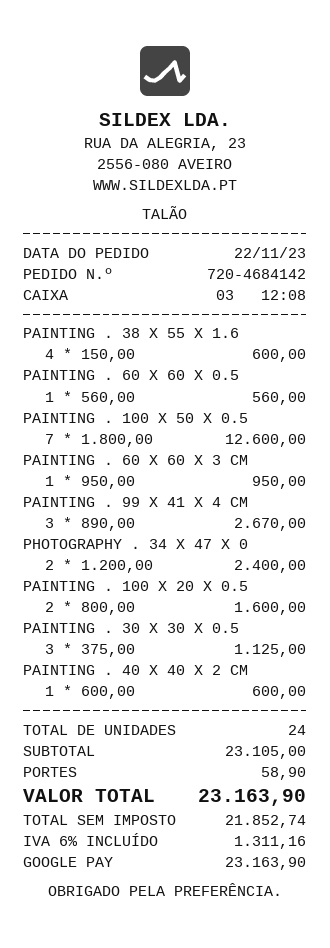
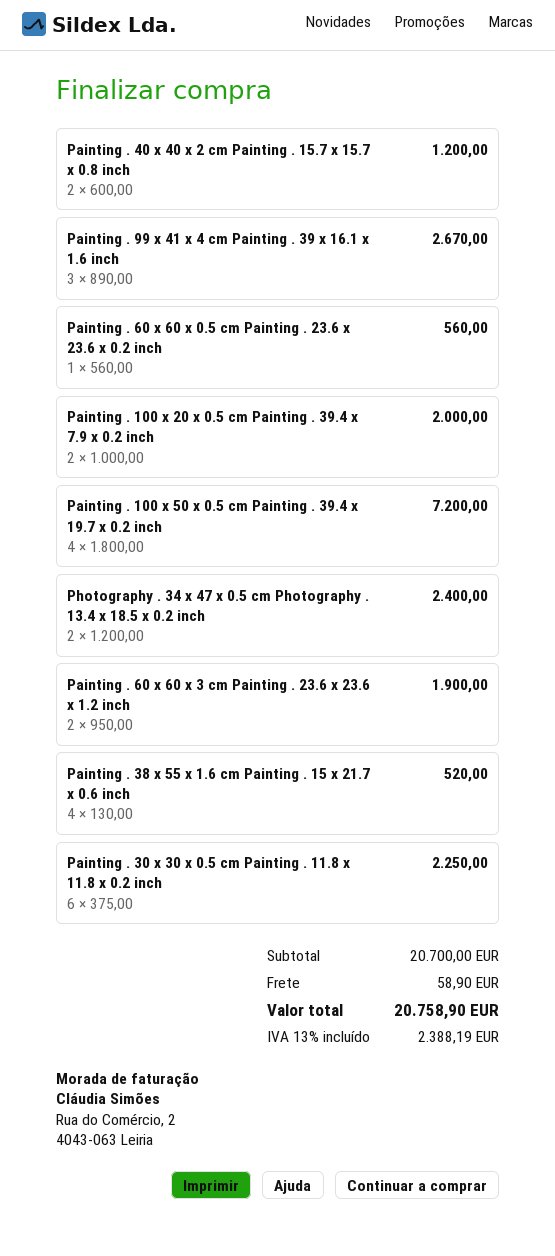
PAINTING . 38 X 55 X 1.6: 4 x 150.00 = 600.00 -> 4 x 130.00 = 520.00
PAINTING . 100 X 50 X 0.5: 7 x 1800.00 = 12600.00 -> 4 x 1800.00 = 7200.00
PAINTING . 60 X 60 X 3 CM: 1 x 950.00 = 950.00 -> 2 x 950.00 = 1900.00
PAINTING . 100 X 20 X 0.5: 2 x 800.00 = 1600.00 -> 2 x 1000.00 = 2000.00
PAINTING . 30 X 30 X 0.5: 3 x 375.00 = 1125.00 -> 6 x 375.00 = 2250.00
PAINTING . 40 X 40 X 2 CM: 1 x 600.00 = 600.00 -> 2 x 600.00 = 1200.00
subtotal: 23105.00 -> 20700.00
tax: 6% = 1311.16 -> 13% = 2388.19
total: 23163.90 -> 20758.90

